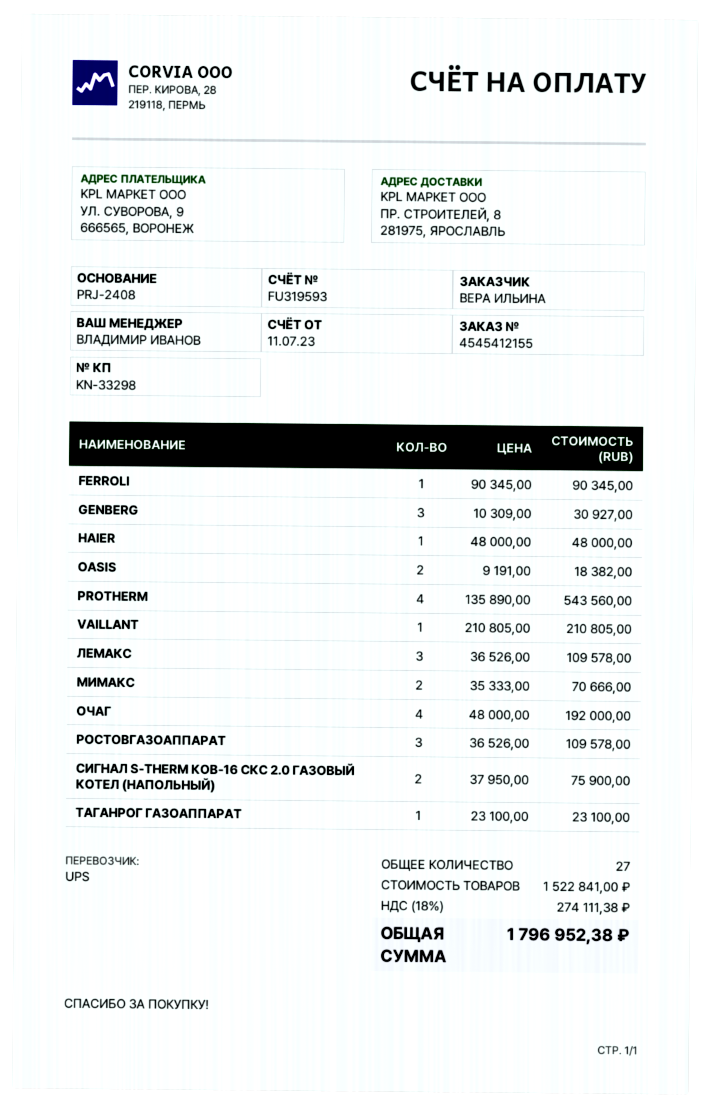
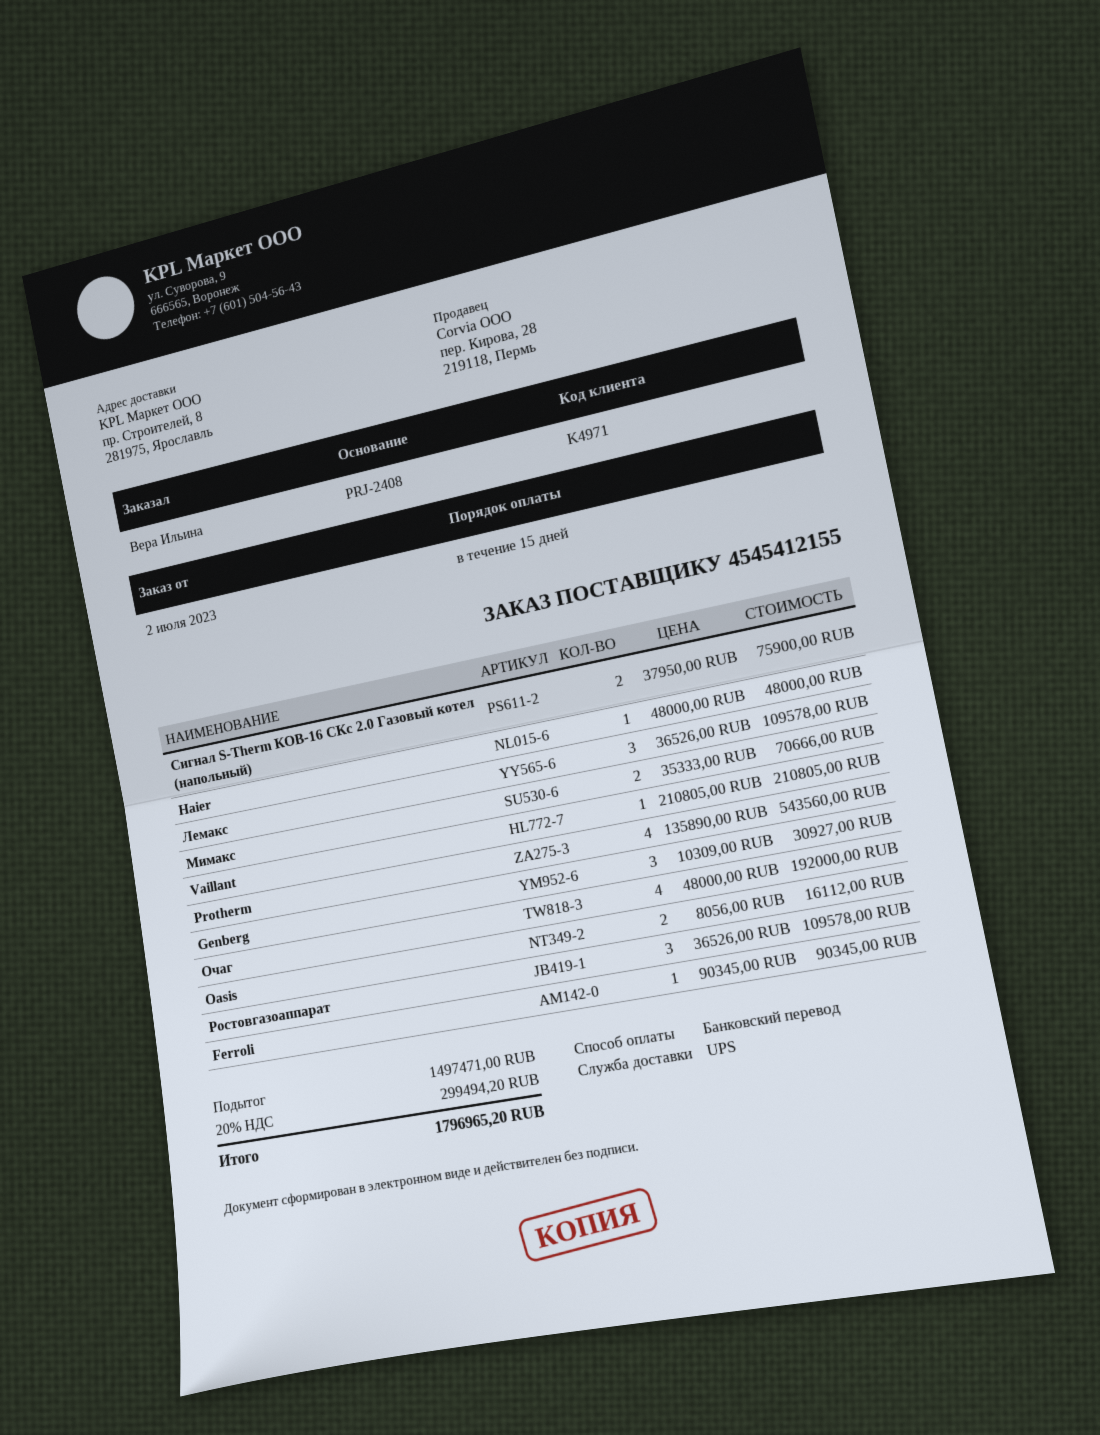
OASIS: 2 x 9191.00 = 18382.00 -> 2 x 8056.00 = 16112.00
ТАГАНРОГ ГАЗОАППАРАТ: 1 x 23100.00 = 23100.00 -> none
subtotal: 1522841.00 -> 1497471.00
tax: 18% = 274111.38 -> 20% = 299494.20
total: 1796952.38 -> 1796965.20

